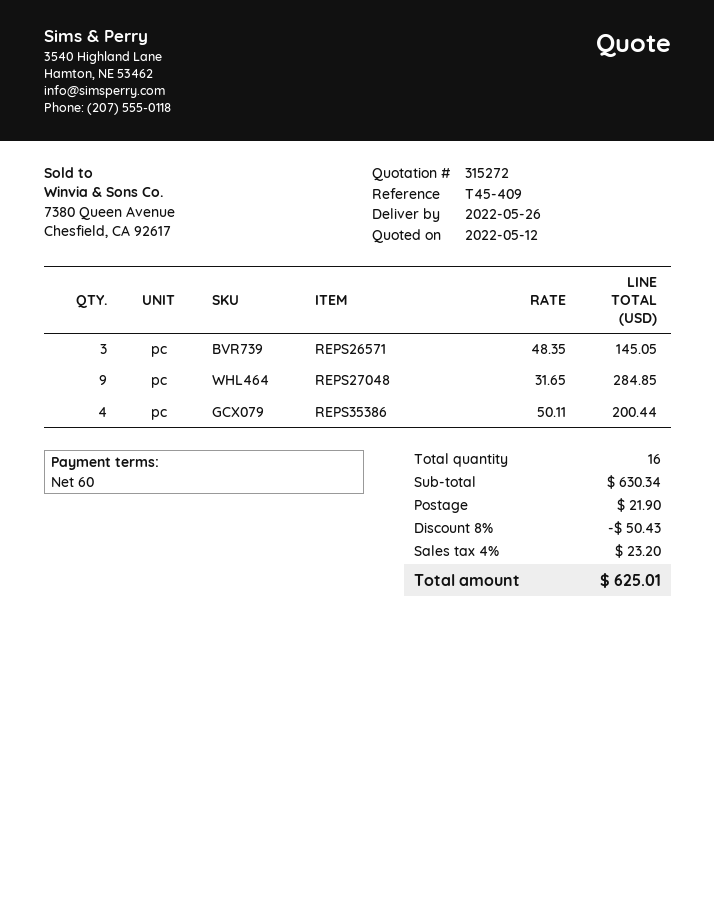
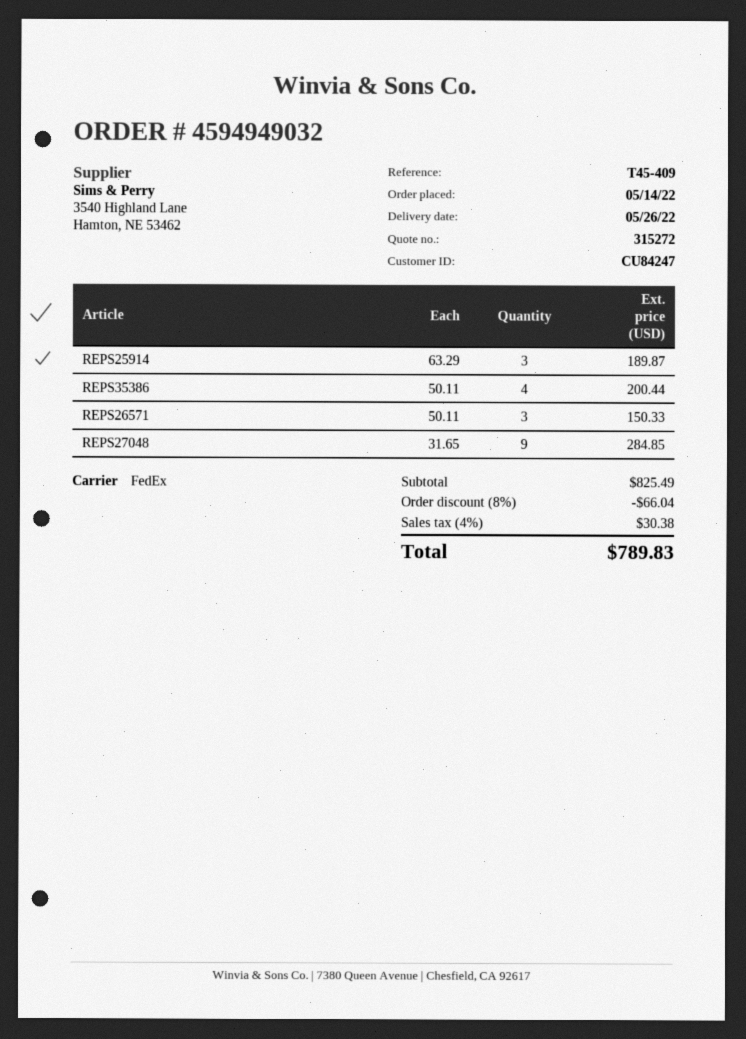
REPS26571: 3 x 48.35 = 145.05 -> 3 x 50.11 = 150.33
REPS25914: none -> 3 x 63.29 = 189.87
subtotal: 630.34 -> 825.49
discount: 8% = 50.43 -> 8% = 66.04
shipping: 21.90 -> none
tax: 4% = 23.20 -> 4% = 30.38
total: 625.01 -> 789.83

